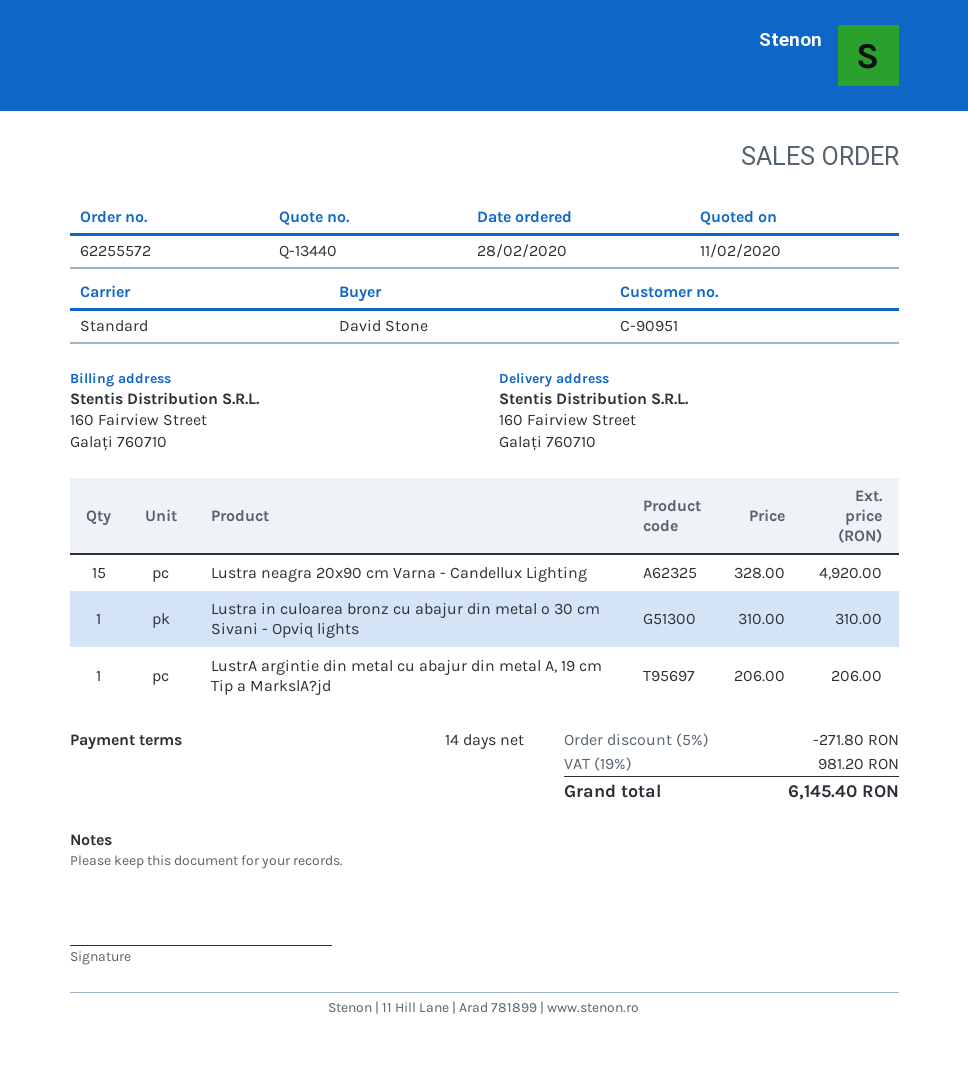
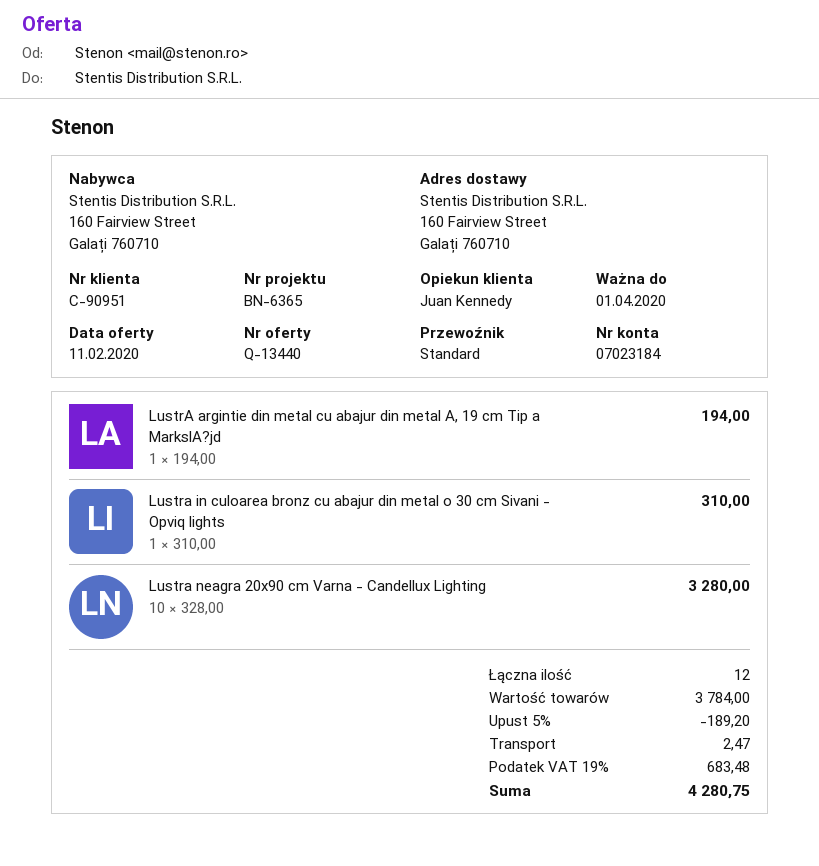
Lustra neagra 20x90 cm Varna - Candellux Lighting: 15 x 328.00 = 4920.00 -> 10 x 328.00 = 3280.00
LustrA argintie din metal cu abajur din metal A, 19 cm Tip a MarkslA?jd: 1 x 206.00 = 206.00 -> 1 x 194.00 = 194.00
discount: 5% = 271.80 -> 5% = 189.20
shipping: none -> 2.47
tax: 19% = 981.20 -> 19% = 683.48
total: 6145.40 -> 4280.75

